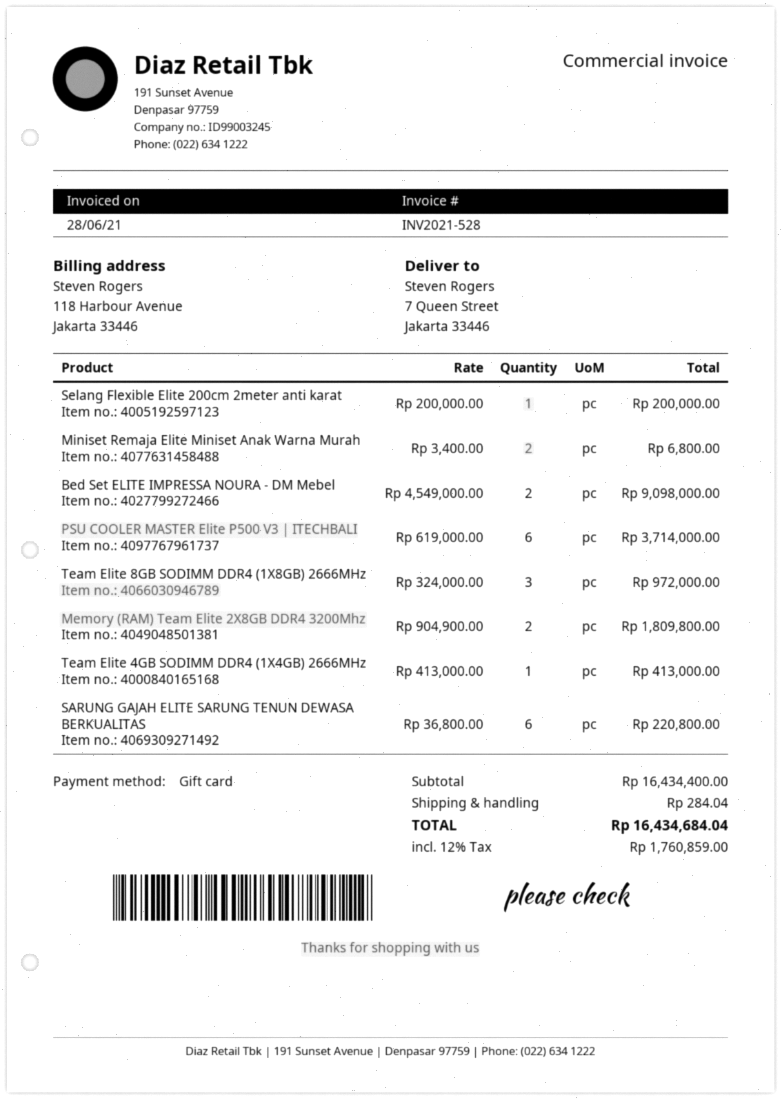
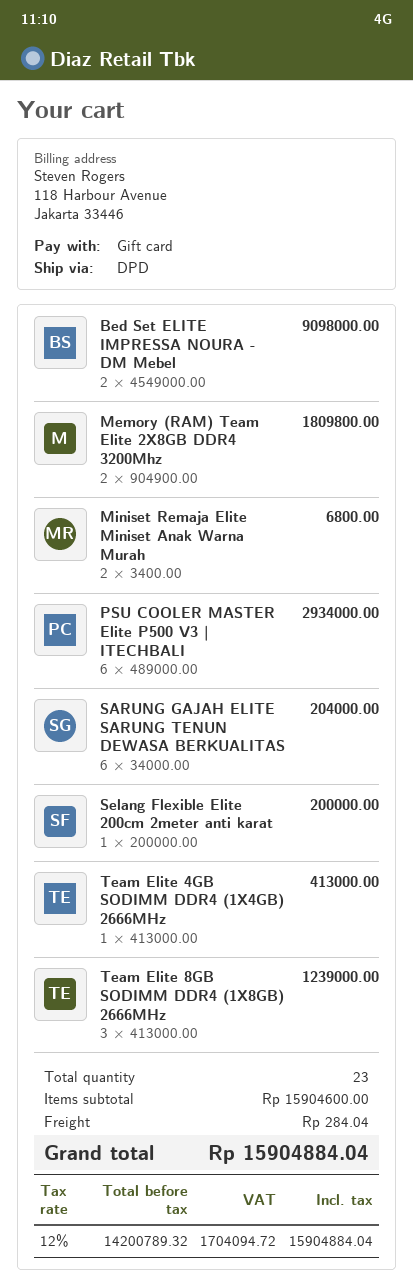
PSU COOLER MASTER Elite P500 V3 | ITECHBALI: 6 x 619000.00 = 3714000.00 -> 6 x 489000.00 = 2934000.00
Team Elite 8GB SODIMM DDR4 (1X8GB) 2666MHz: 3 x 324000.00 = 972000.00 -> 3 x 413000.00 = 1239000.00
SARUNG GAJAH ELITE SARUNG TENUN DEWASA BERKUALITAS: 6 x 36800.00 = 220800.00 -> 6 x 34000.00 = 204000.00
subtotal: 16434400.00 -> 15904600.00
tax: 12% = 1760859.00 -> 12% = 1704094.72
total: 16434684.04 -> 15904884.04

